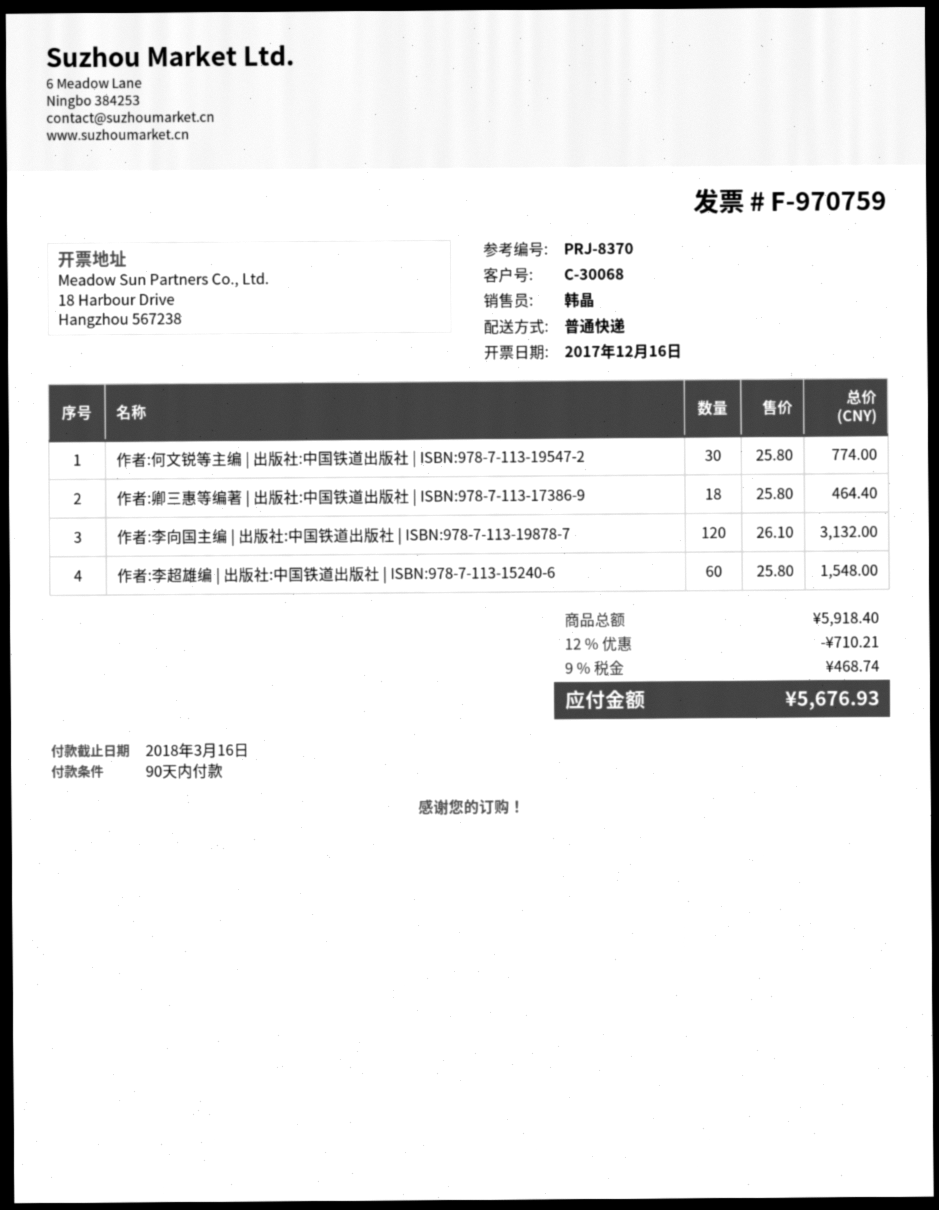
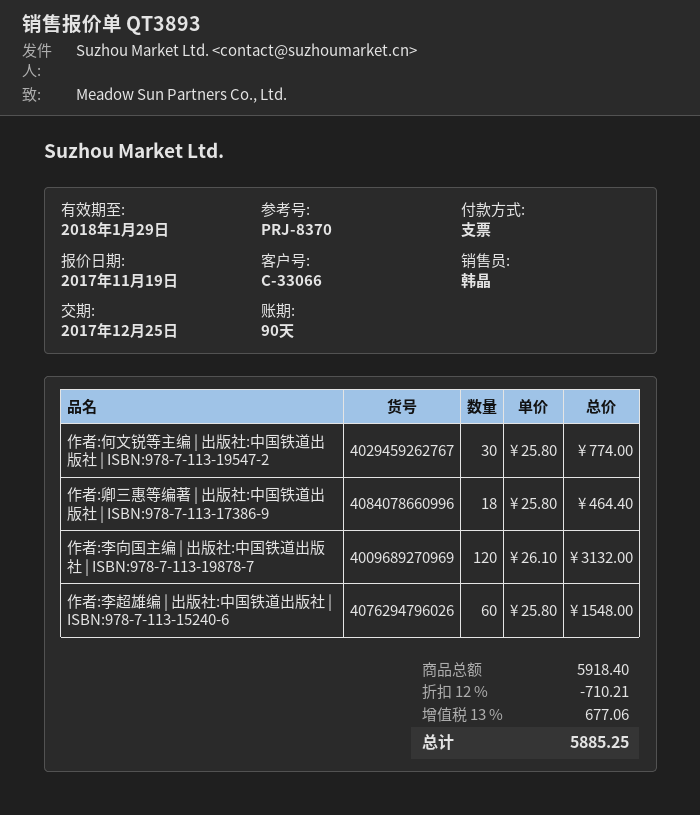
customer number: C-30068 -> C-33066
tax: 9% = 468.74 -> 13% = 677.06
total: 5676.93 -> 5885.25

